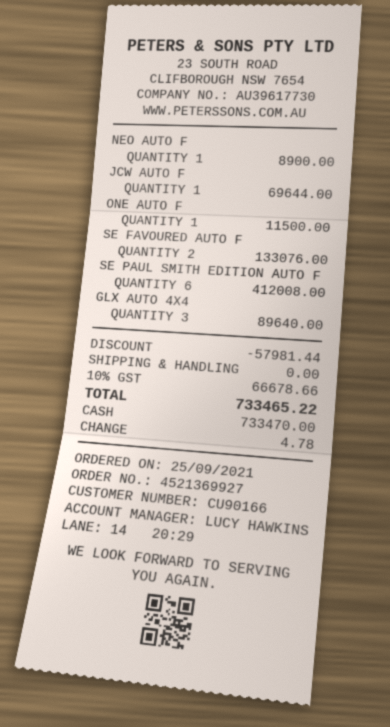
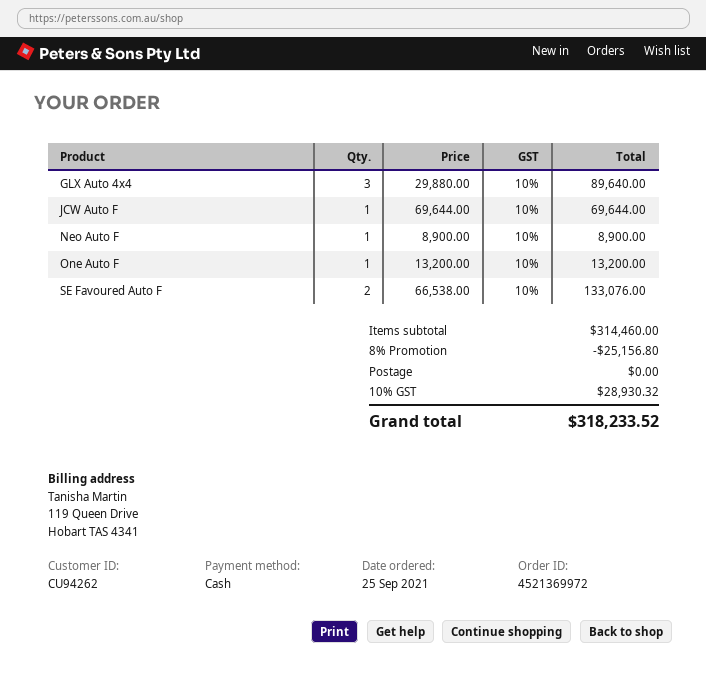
order number: 4521369927 -> 4521369972
customer number: CU90166 -> CU94262
ONE AUTO F: 1 for 11500.00 -> 1 for 13200.00
SE PAUL SMITH EDITION AUTO F: 6 for 412008.00 -> none
discount: 57981.44 -> 25156.80
tax: 10% = 66678.66 -> 10% = 28930.32
total: 733465.22 -> 318233.52

